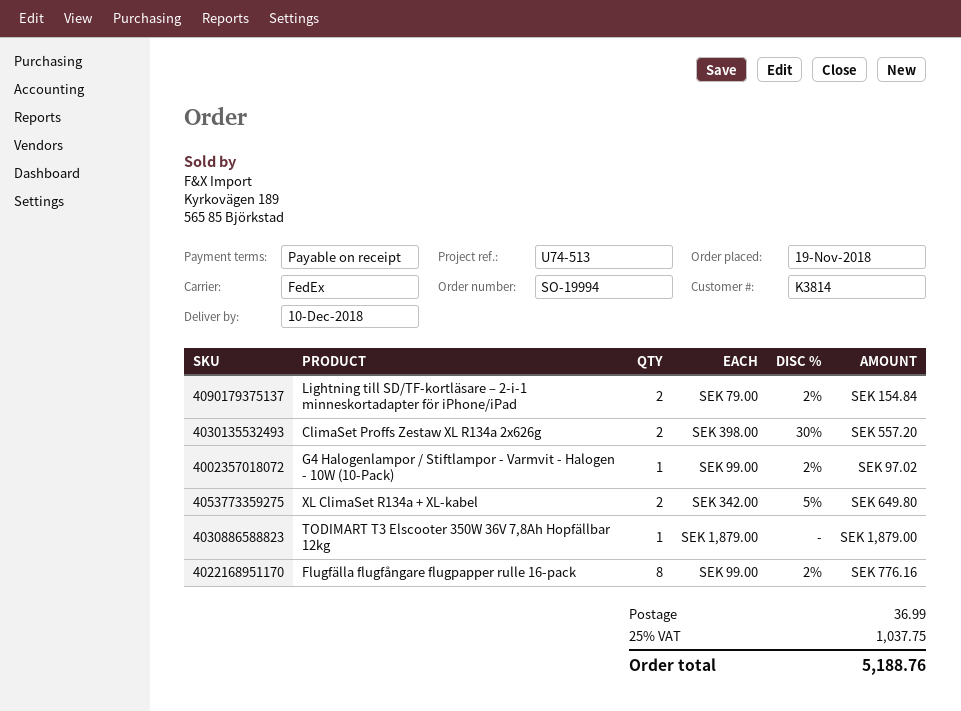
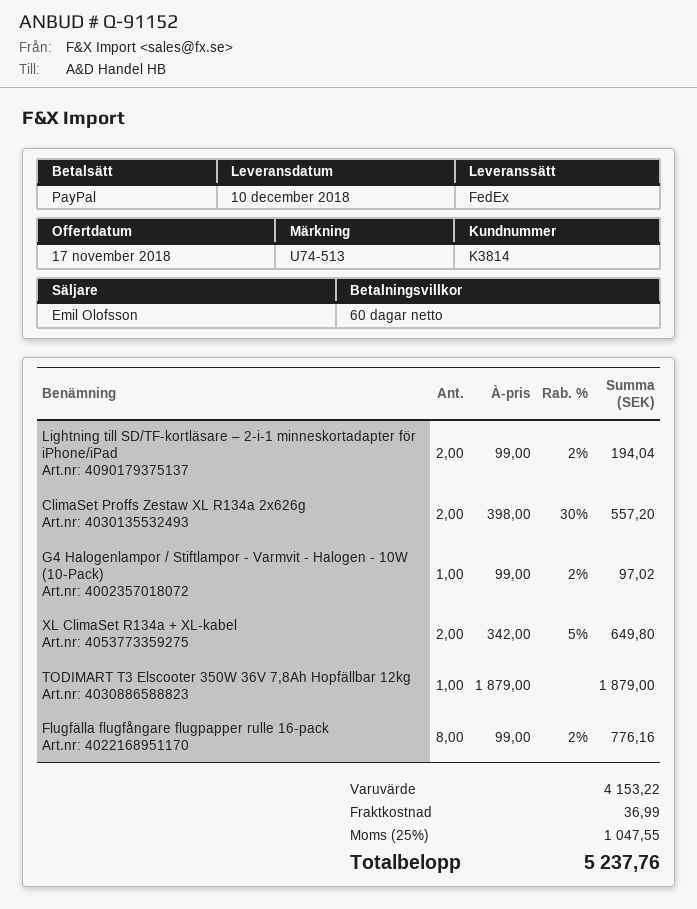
payment terms: on receipt -> 60 days
Lightning till SD/TF-kortläsare – 2-i-1 minneskortadapter för iPhone/iPad: 2 x 79.00 - 2% = 154.84 -> 2 x 99.00 - 2% = 194.04
tax: 25% = 1037.75 -> 25% = 1047.55
total: 5188.76 -> 5237.76

